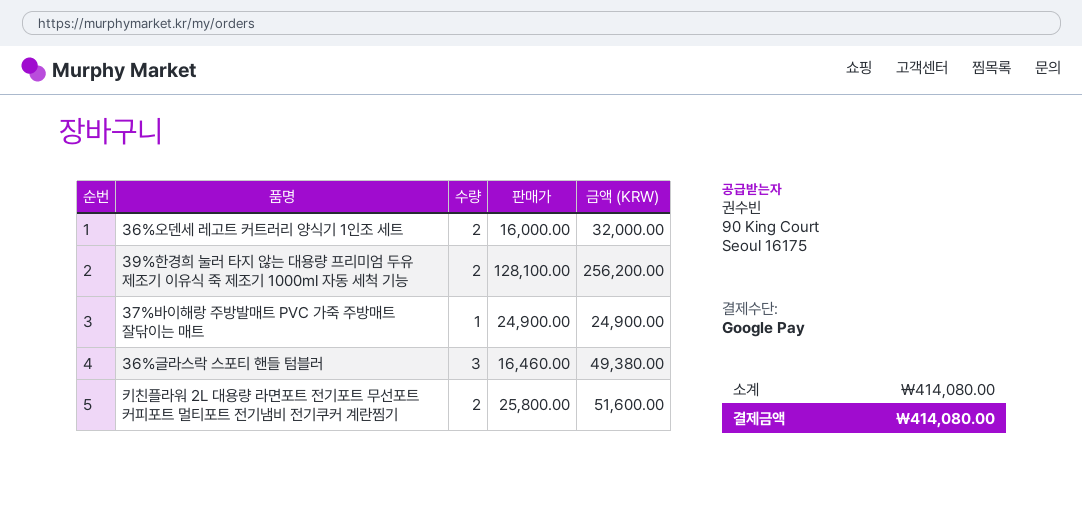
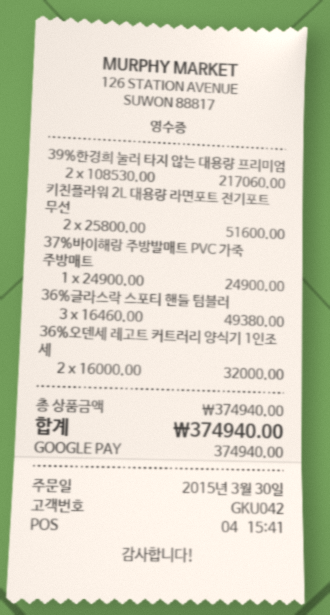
39%한경희 눌러 타지 않는 대용량 프리미엄 두유 제조기 이유식 죽 제조기 1000ml 자동 세척 기능: 2 x 128100.00 = 256200.00 -> 2 x 108530.00 = 217060.00
subtotal: 414080.00 -> 374940.00
total: 414080.00 -> 374940.00

